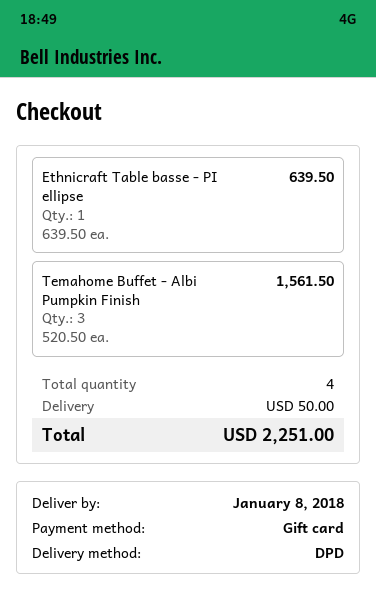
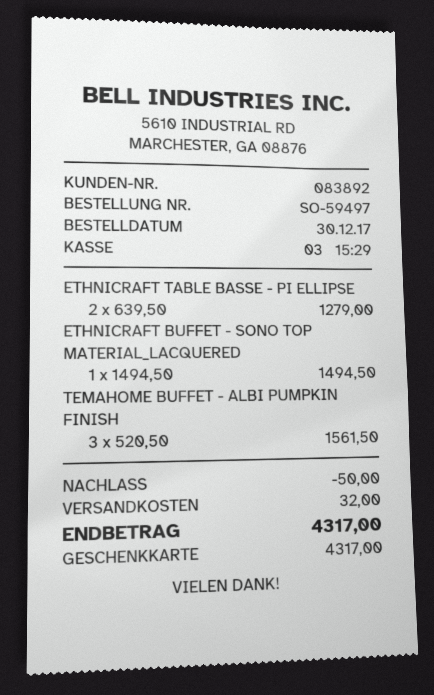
Ethnicraft Table basse - PI ellipse: 1 x 639.50 = 639.50 -> 2 x 639.50 = 1279.00
ETHNICRAFT BUFFET - SONO TOP MATERIAL_LACQUERED: none -> 1 x 1494.50 = 1494.50
discount: none -> 50.00
shipping: 50.00 -> 32.00
total: 2251.00 -> 4317.00

